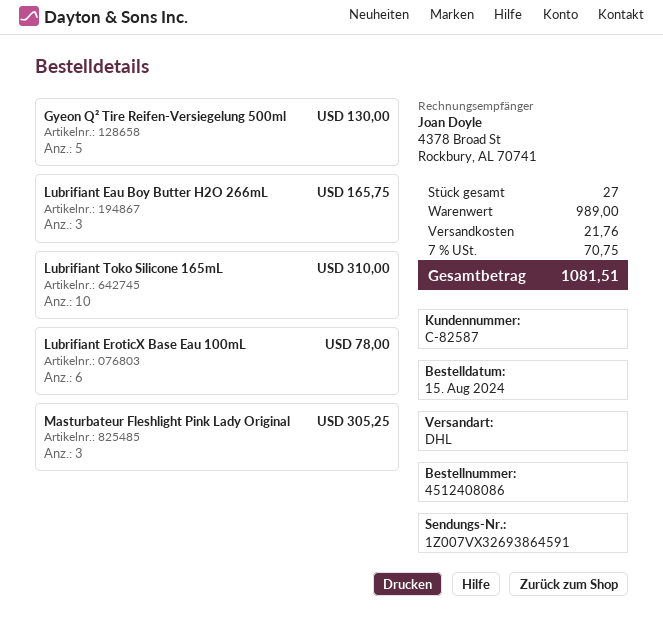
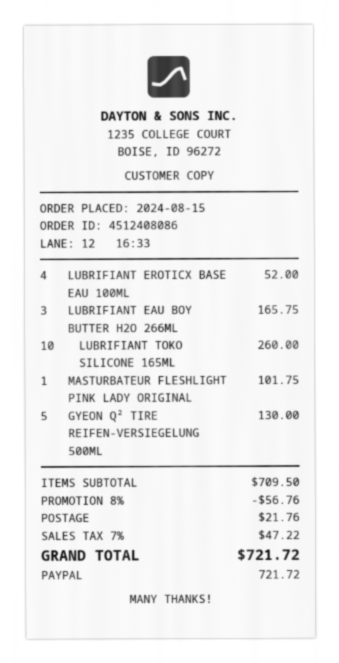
Lubrifiant Toko Silicone 165mL: 10 for 310.00 -> 10 for 260.00
Lubrifiant EroticX Base Eau 100mL: 6 for 78.00 -> 4 for 52.00
Masturbateur Fleshlight Pink Lady Original: 3 for 305.25 -> 1 for 101.75
subtotal: 989.00 -> 709.50
discount: none -> 8% = 56.76
tax: 7% = 70.75 -> 7% = 47.22
total: 1081.51 -> 721.72

